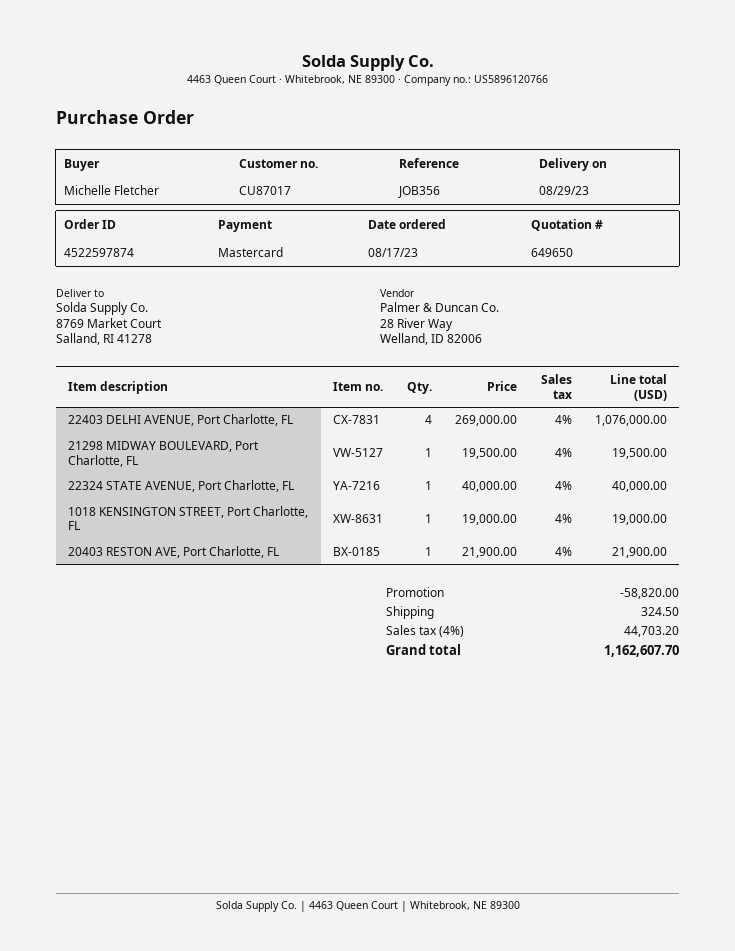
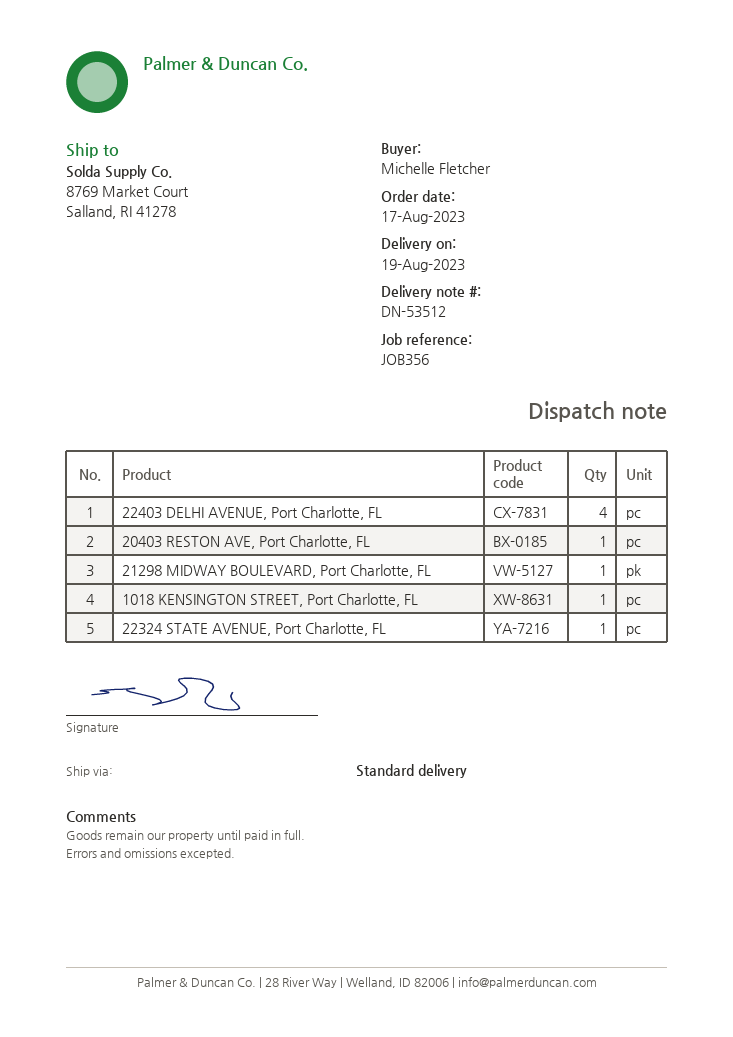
delivery date: 2023-08-29 -> 2023-08-19

